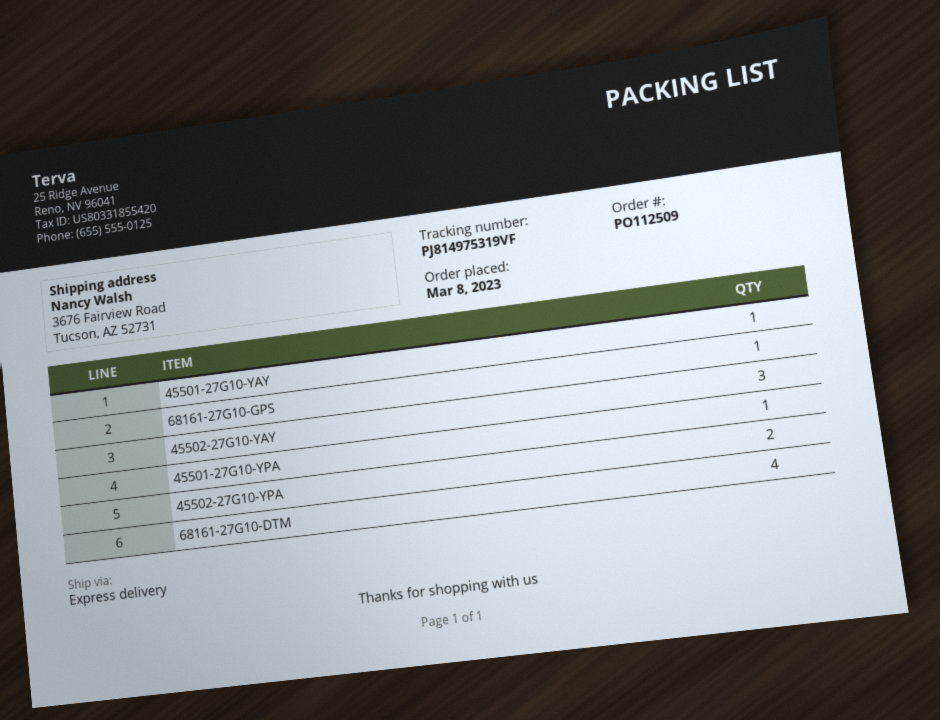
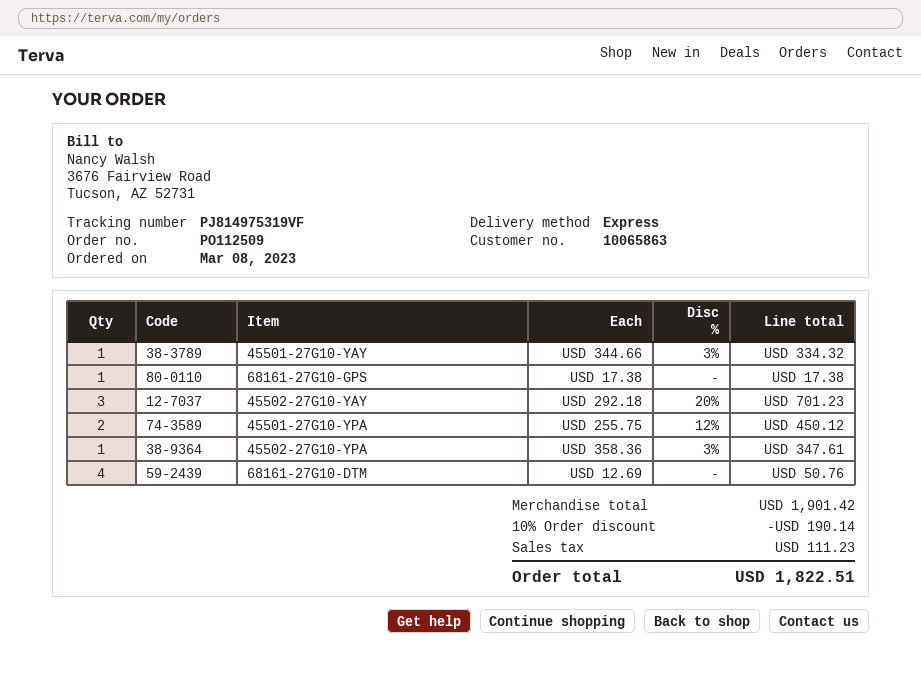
45501-27G10-YPA: 1 -> 2
45502-27G10-YPA: 2 -> 1

